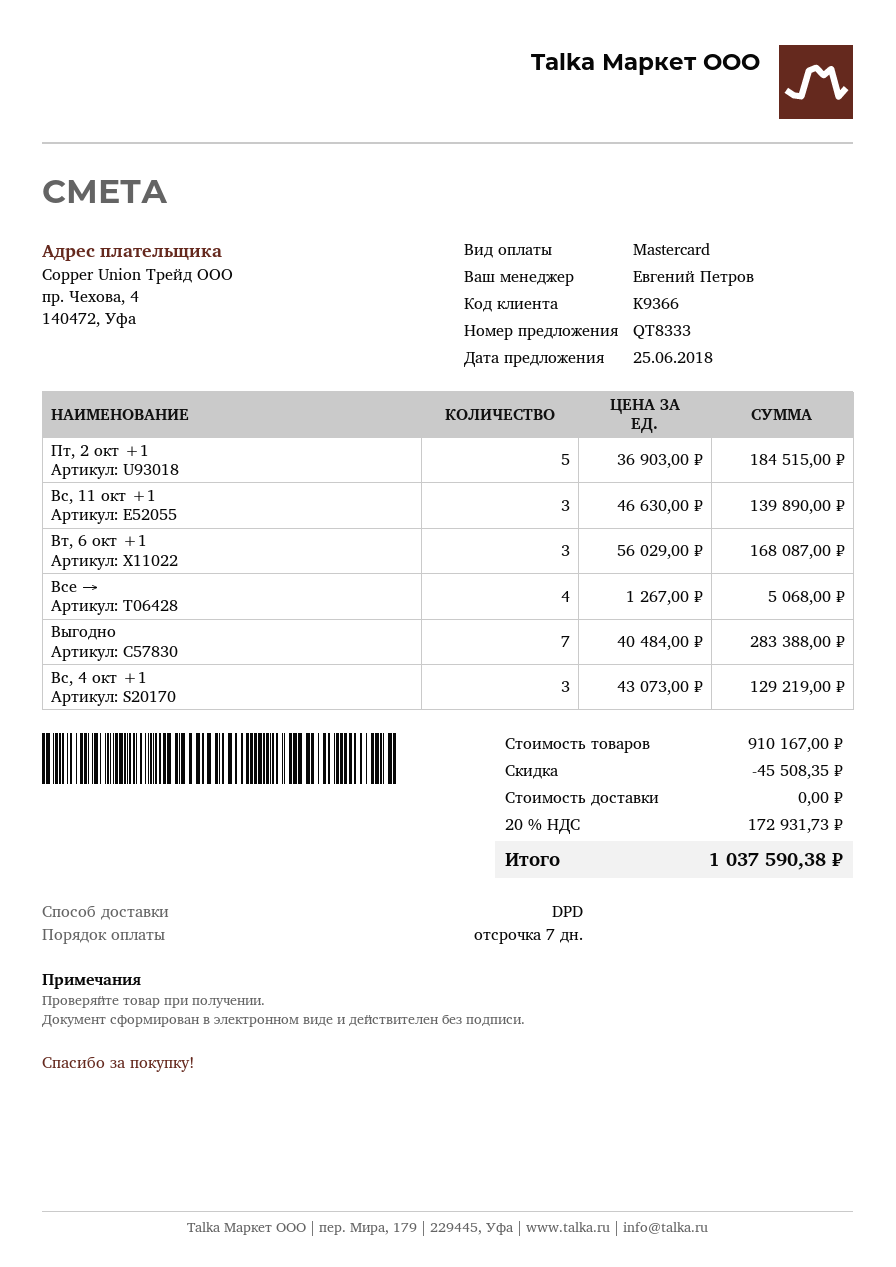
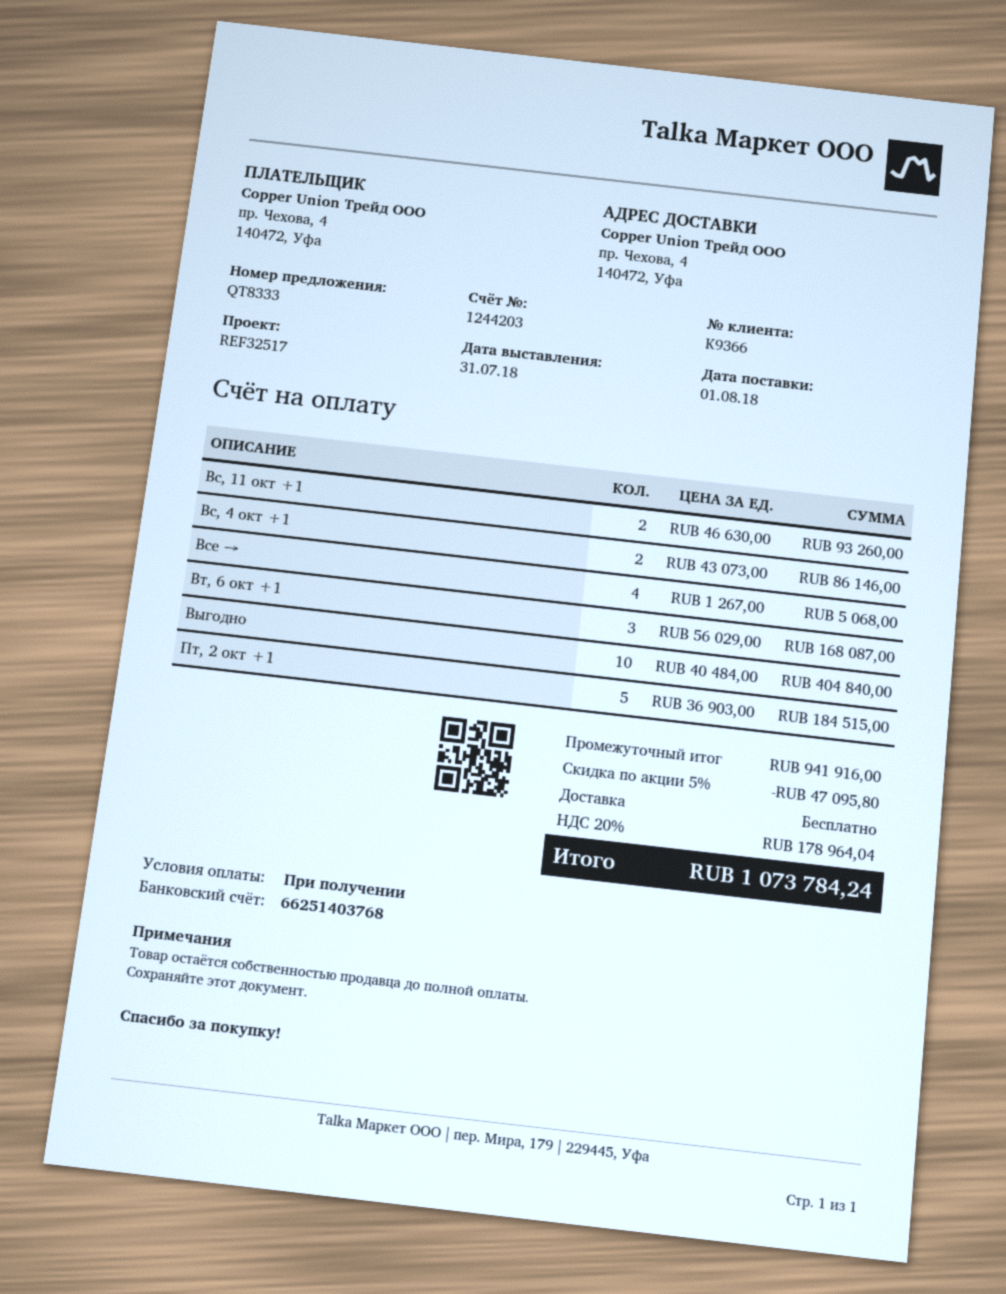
payment terms: 7 days -> on receipt
Вс, 11 окт +1: 3 x 46630.00 = 139890.00 -> 2 x 46630.00 = 93260.00
Выгодно: 7 x 40484.00 = 283388.00 -> 10 x 40484.00 = 404840.00
Вс, 4 окт +1: 3 x 43073.00 = 129219.00 -> 2 x 43073.00 = 86146.00
subtotal: 910167.00 -> 941916.00
discount: 45508.35 -> 47095.80
tax: 20% = 172931.73 -> 20% = 178964.04
total: 1037590.38 -> 1073784.24

